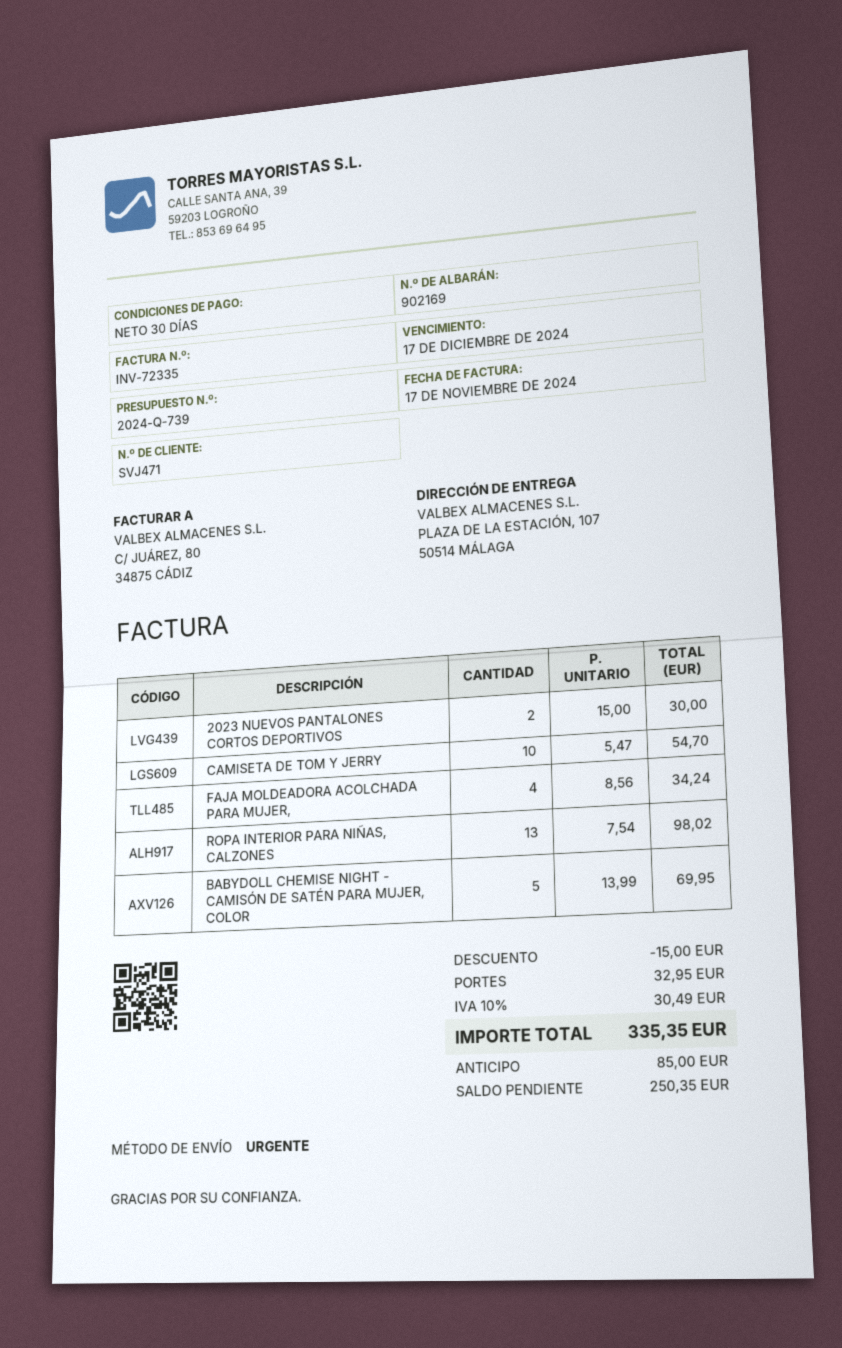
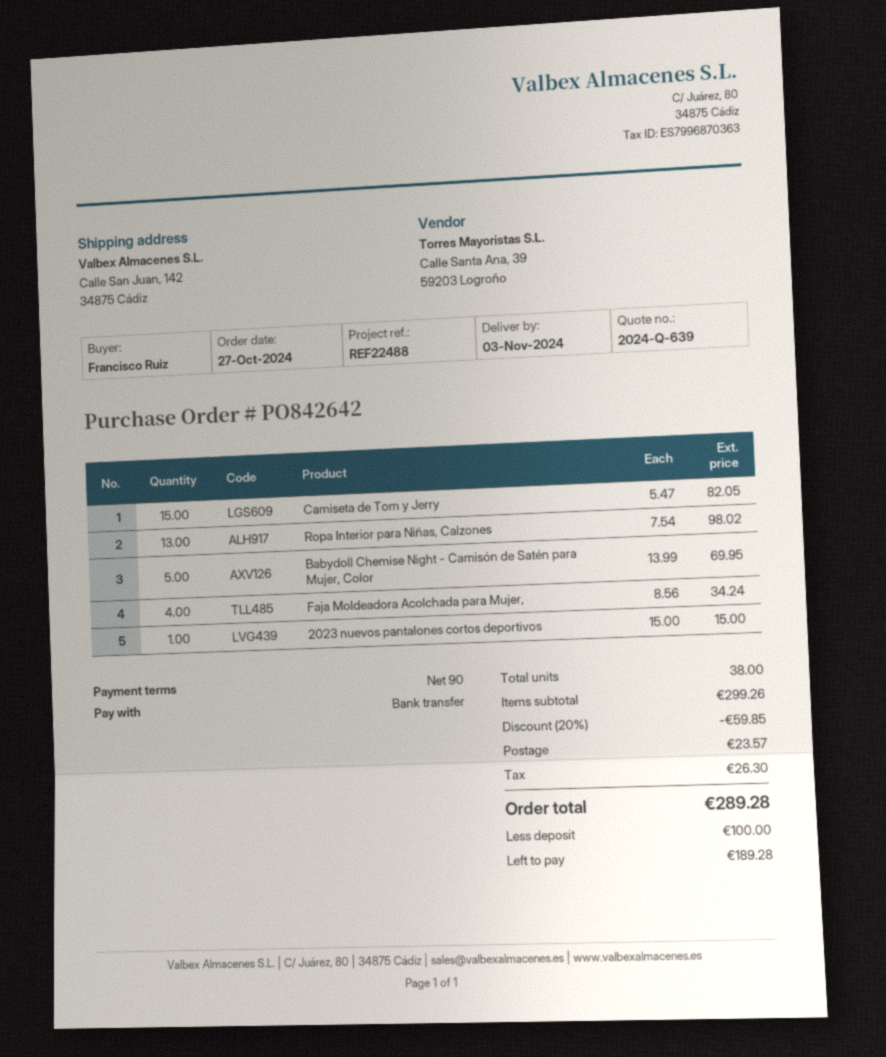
quote number: 2024-Q-739 -> 2024-Q-639
payment terms: 30 days -> 90 days
ship to: PLAZA DE LA ESTACIÓN, 107, 50514 MÁLAGA -> Calle San Juan, 142, 34875 Cádiz
2023 NUEVOS PANTALONES CORTOS DEPORTIVOS: 2 x 15.00 = 30.00 -> 1 x 15.00 = 15.00
CAMISETA DE TOM Y JERRY: 10 x 5.47 = 54.70 -> 15 x 5.47 = 82.05
discount: 15.00 -> 59.85
shipping: 32.95 -> 23.57
tax: 30.49 -> 26.30
total: 335.35 -> 289.28
deposit: 85.00 -> 100.00
balance: 250.35 -> 189.28

